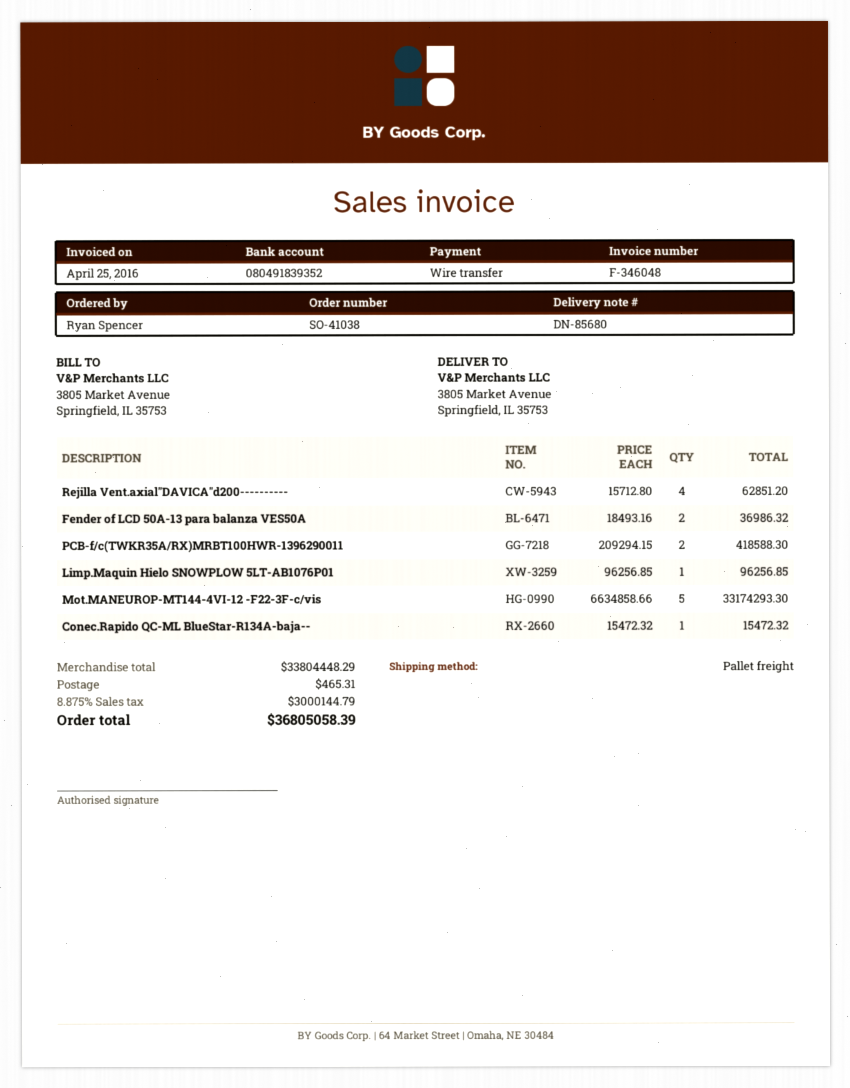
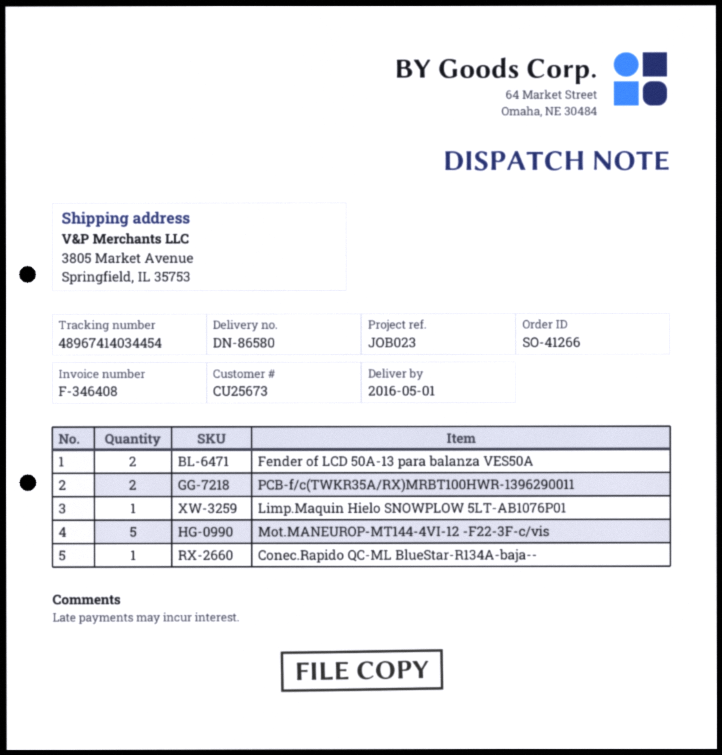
order number: SO-41038 -> SO-41266
delivery note number: DN-85680 -> DN-86580
invoice number: F-346048 -> F-346408
Rejilla Vent.axial"DAVICA"d200----------: 4 -> none

